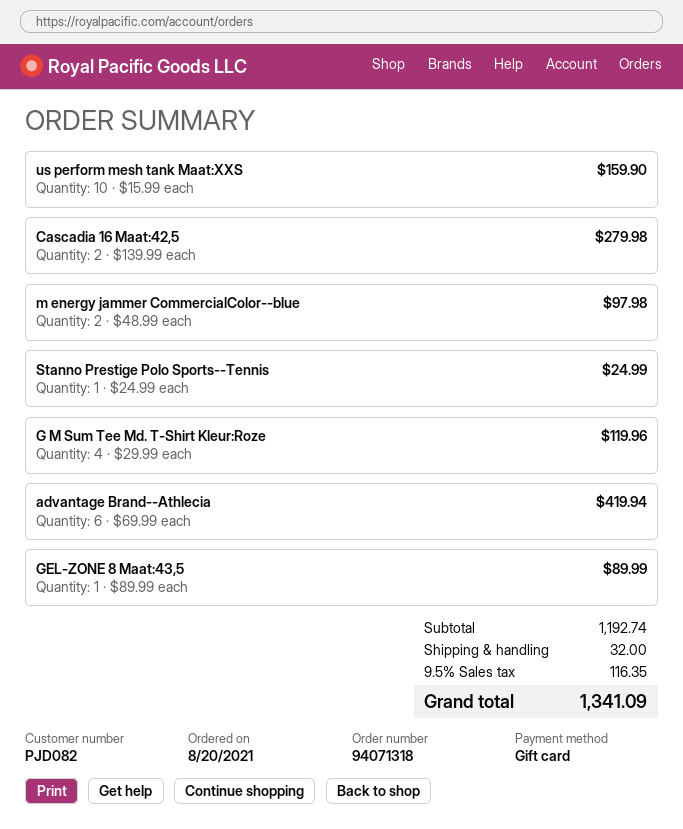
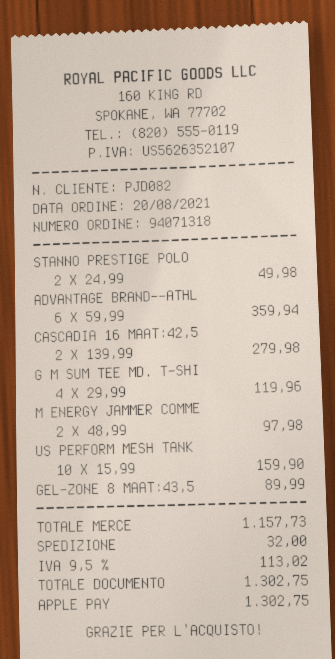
payment method: gift card -> Apple Pay
Stanno Prestige Polo Sports--Tennis: 1 x 24.99 = 24.99 -> 2 x 24.99 = 49.98
advantage Brand--Athlecia: 6 x 69.99 = 419.94 -> 6 x 59.99 = 359.94
subtotal: 1192.74 -> 1157.73
tax: 9.5% = 116.35 -> 9.5% = 113.02
total: 1341.09 -> 1302.75

